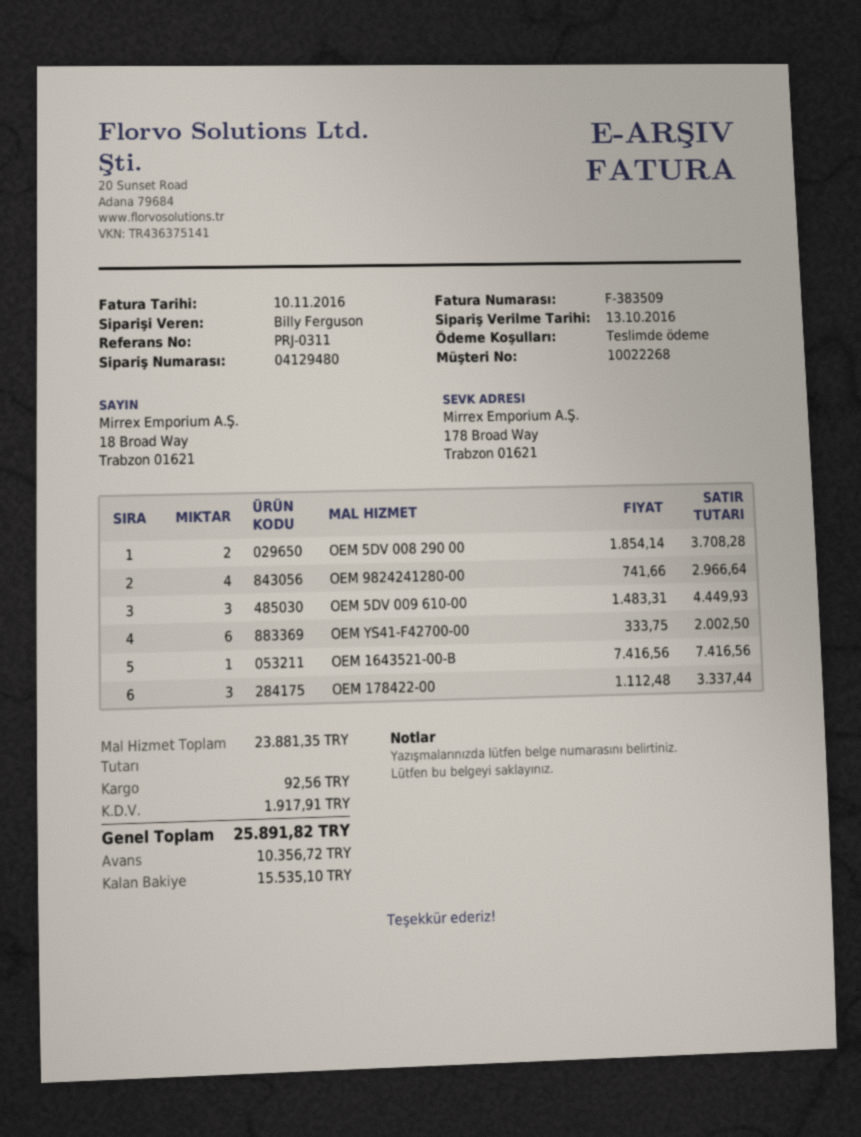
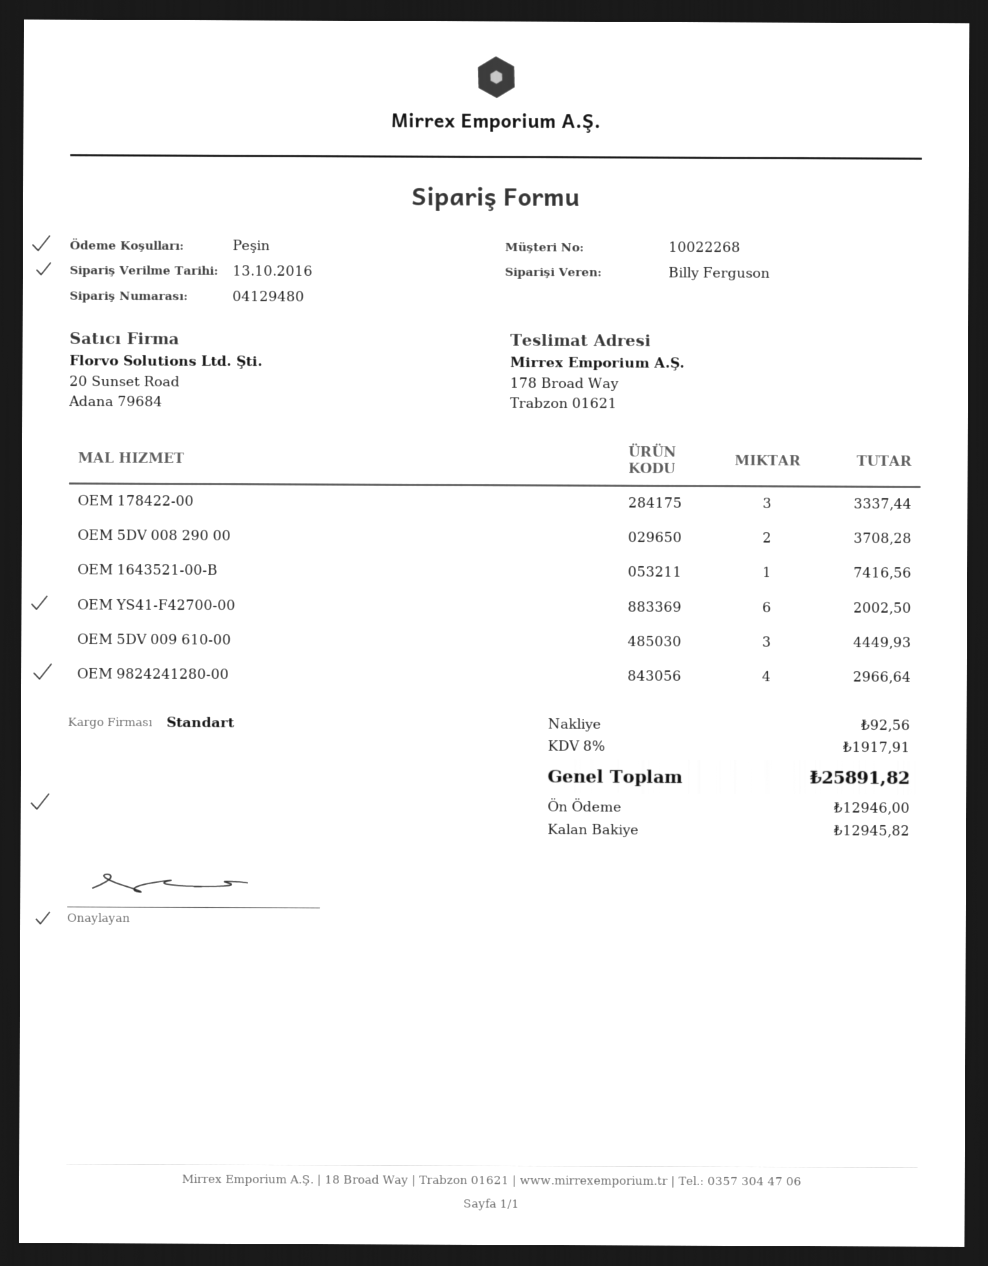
deposit: 10356.72 -> 12946.00
balance: 15535.10 -> 12945.82

